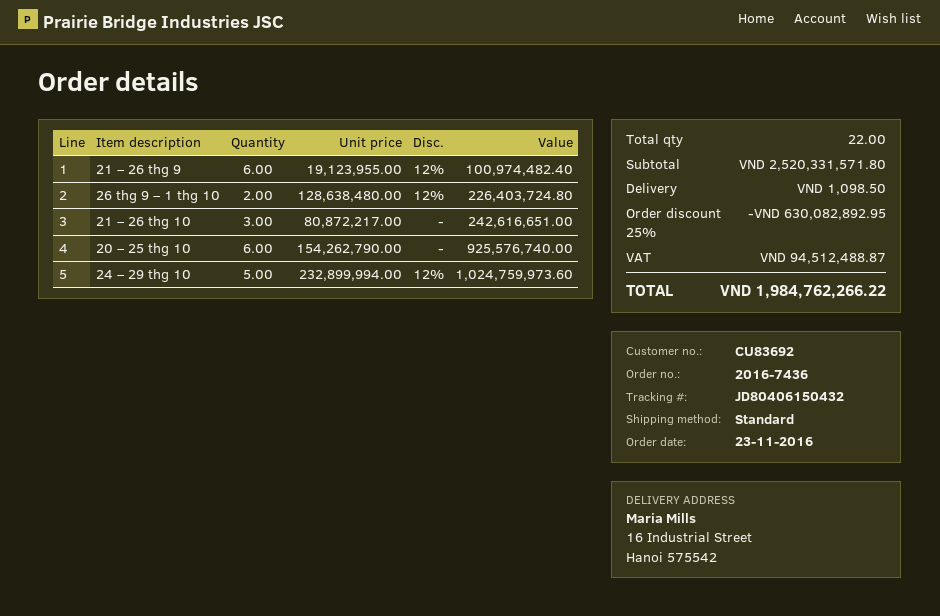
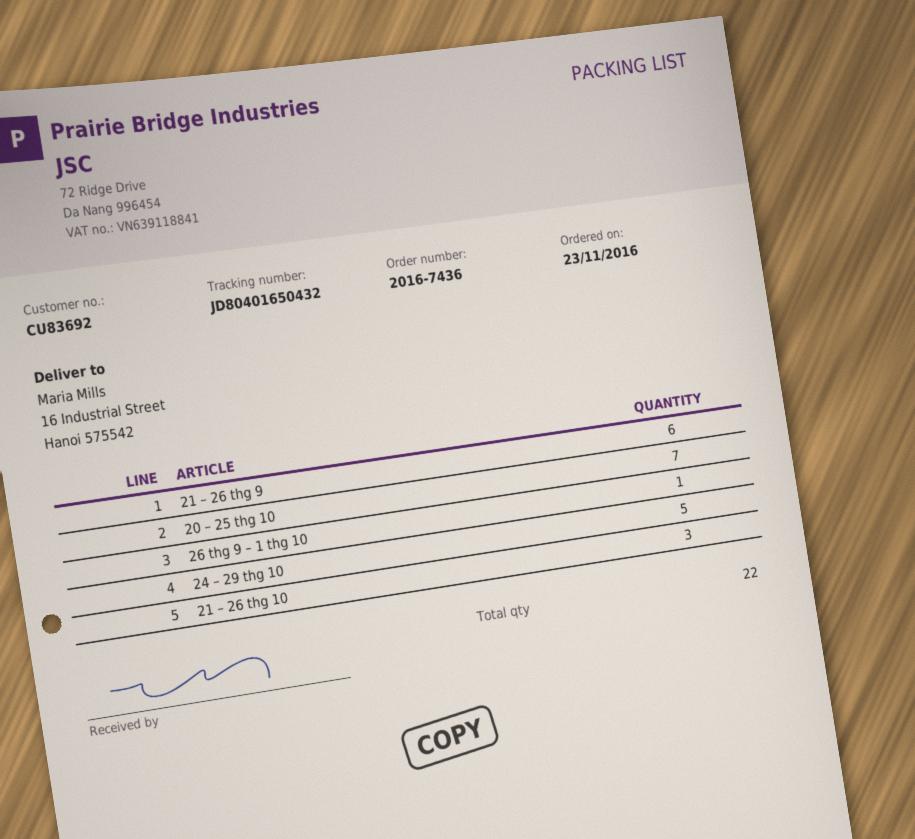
tracking number: JD80406150432 -> JD80401650432
26 thg 9 – 1 thg 10: 2 -> 1
20 – 25 thg 10: 6 -> 7

